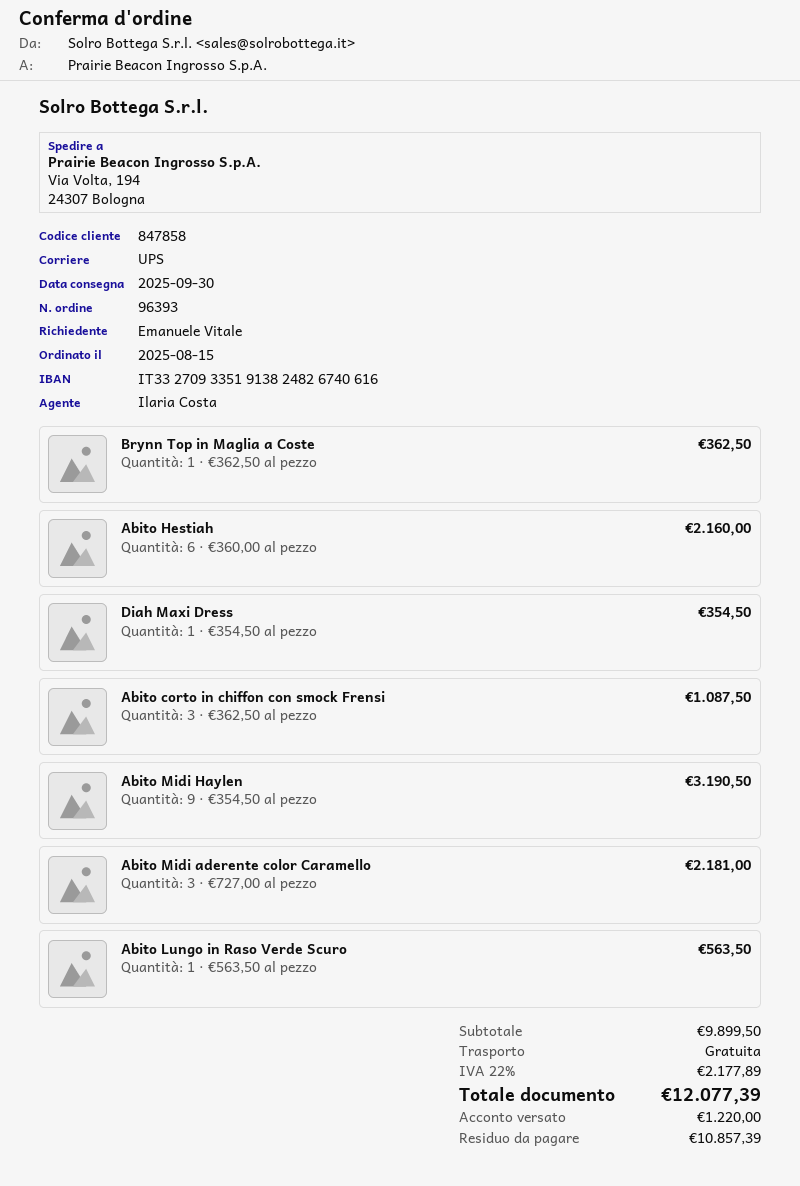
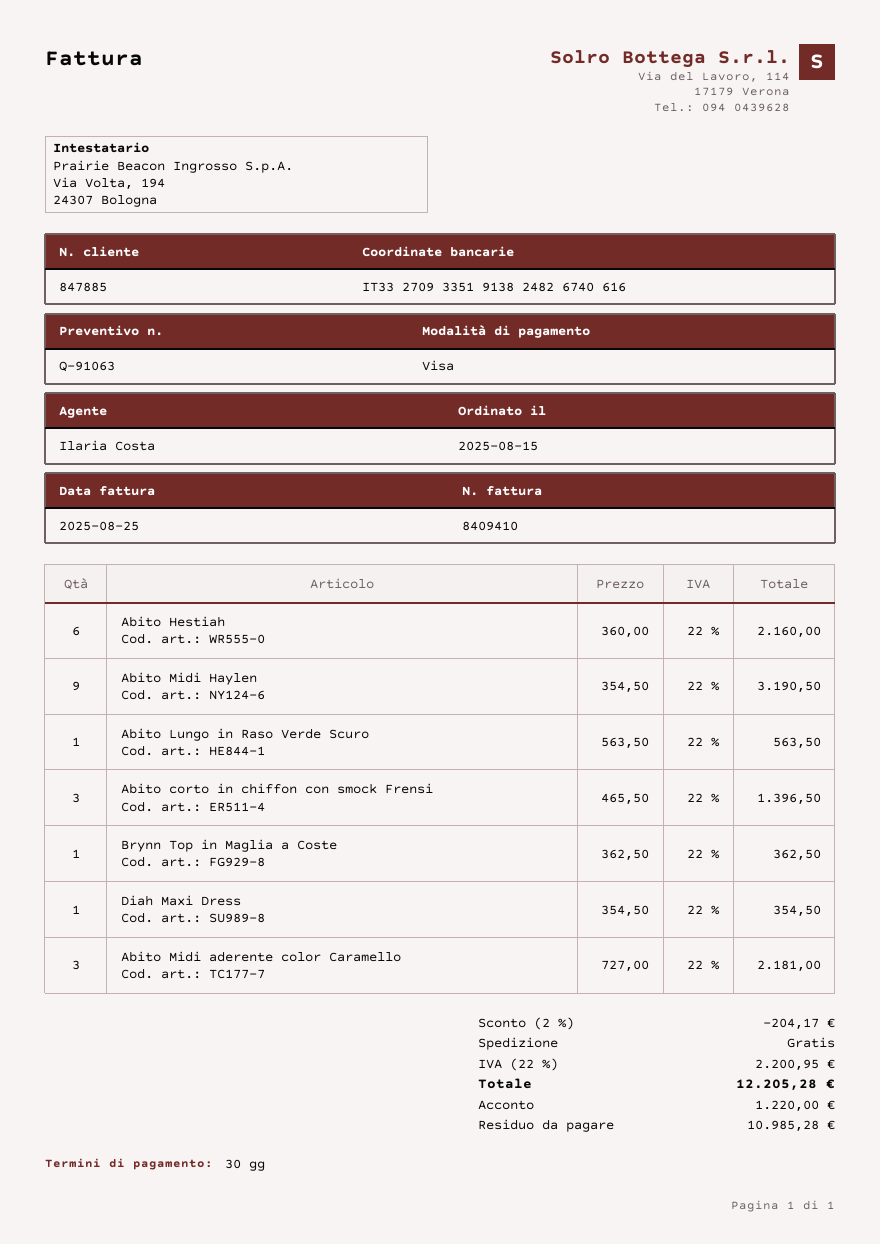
customer number: 847858 -> 847885
Abito corto in chiffon con smock Frensi: 3 x 362.50 = 1087.50 -> 3 x 465.50 = 1396.50
discount: none -> 2% = 204.17
tax: 22% = 2177.89 -> 22% = 2200.95
total: 12077.39 -> 12205.28
balance: 10857.39 -> 10985.28

